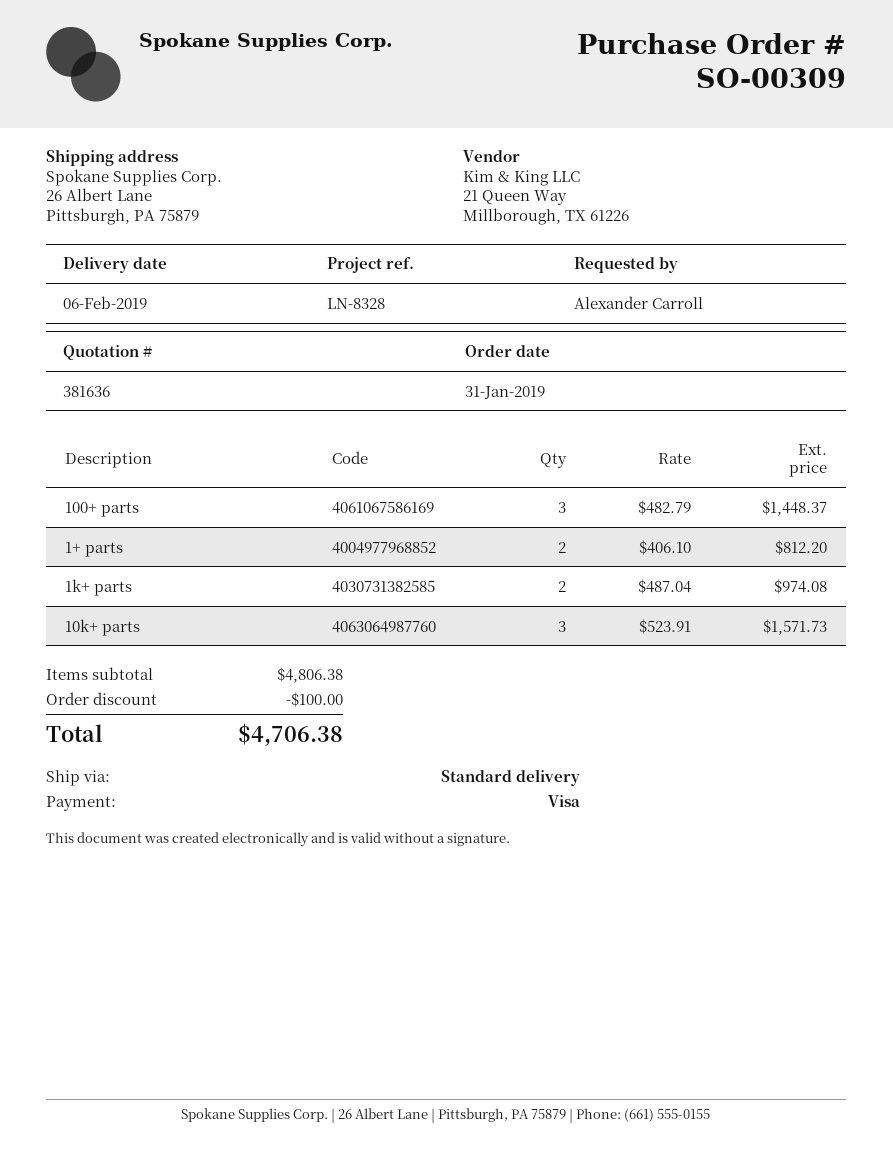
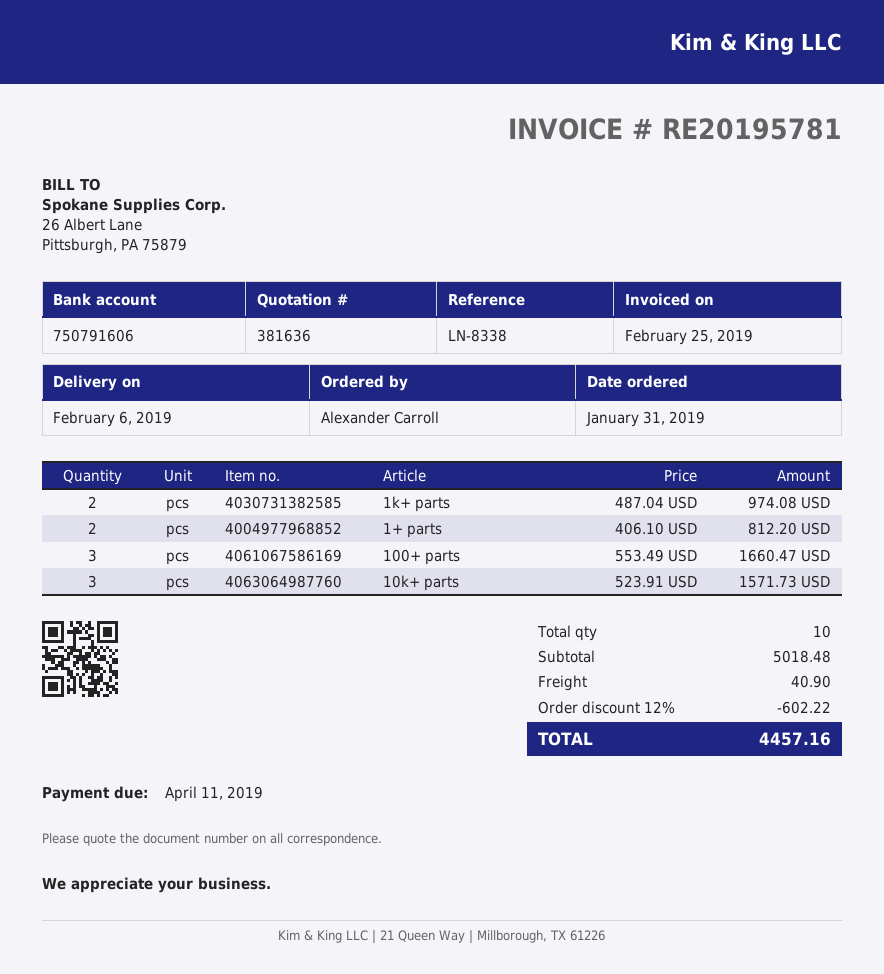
reference: LN-8328 -> LN-8338
100+ parts: 3 x 482.79 = 1448.37 -> 3 x 553.49 = 1660.47
subtotal: 4806.38 -> 5018.48
discount: 100.00 -> 602.22
shipping: none -> 40.90
total: 4706.38 -> 4457.16

